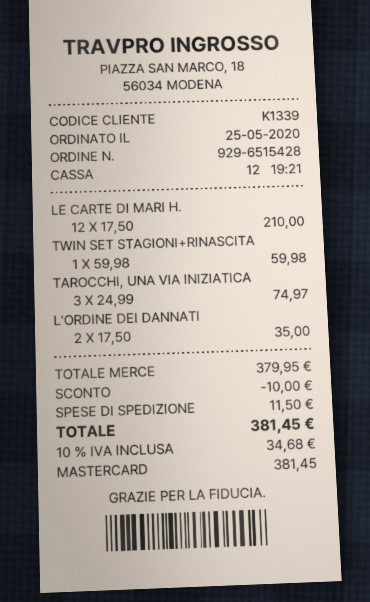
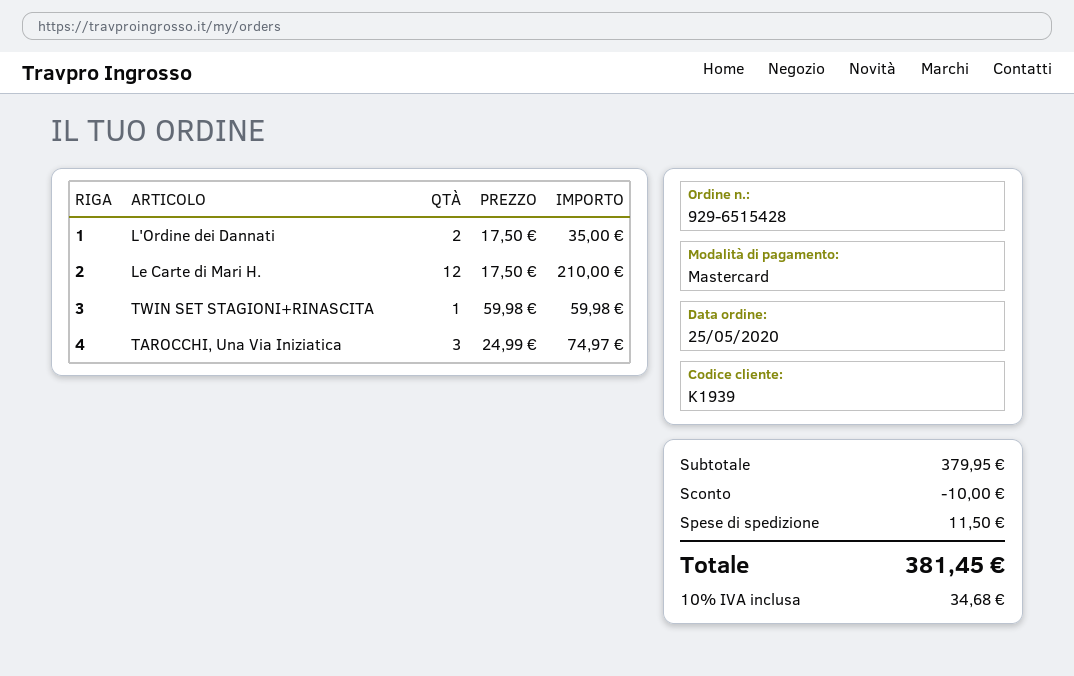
customer number: K1339 -> K1939

